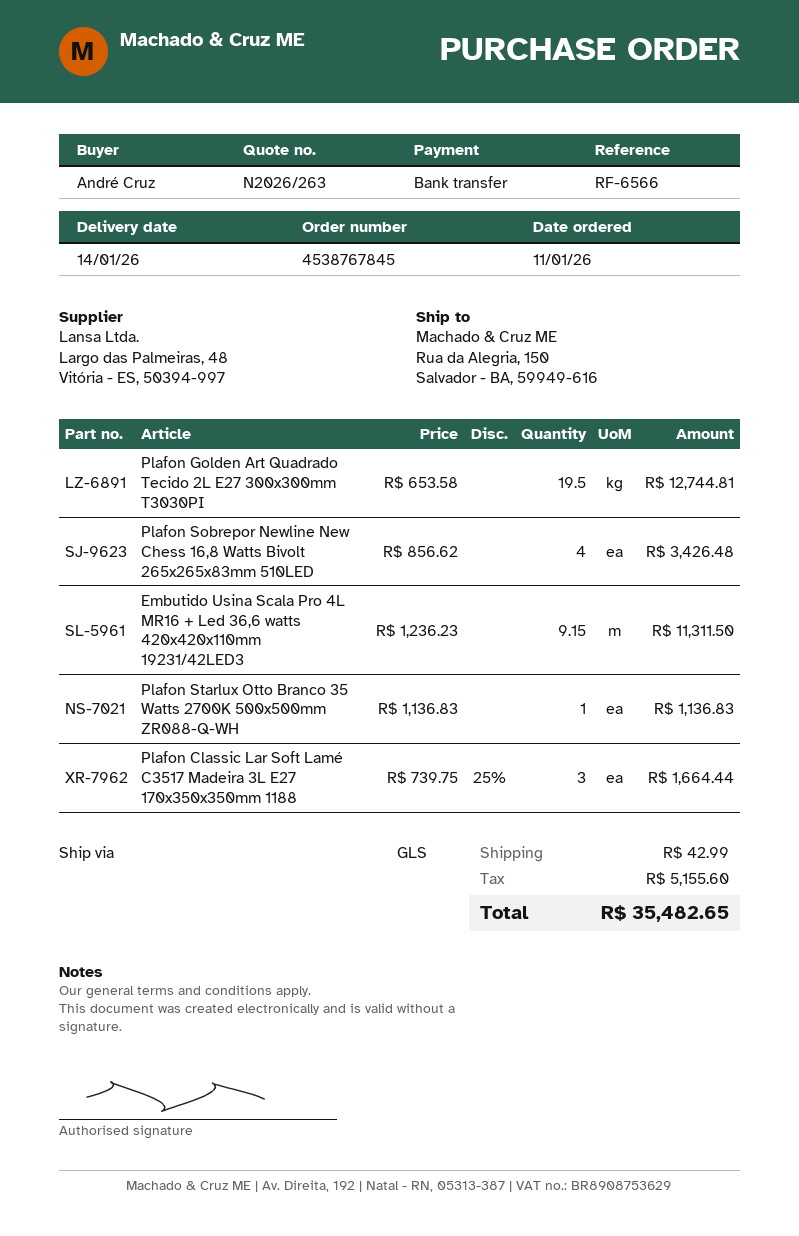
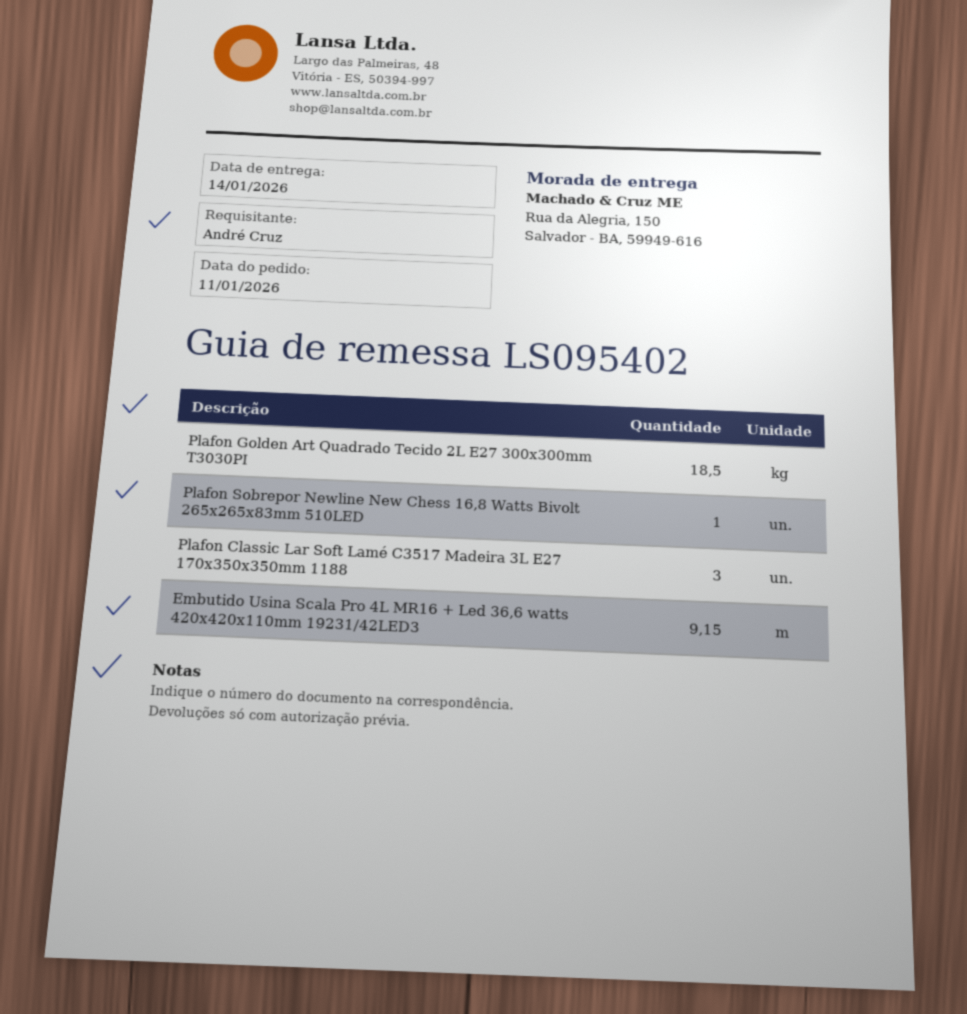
Plafon Golden Art Quadrado Tecido 2L E27 300x300mm T3030PI: 19.5 -> 18.5
Plafon Sobrepor Newline New Chess 16,8 Watts Bivolt 265x265x83mm 510LED: 4 -> 1
Plafon Starlux Otto Branco 35 Watts 2700K 500x500mm ZR088-Q-WH: 1 -> none

